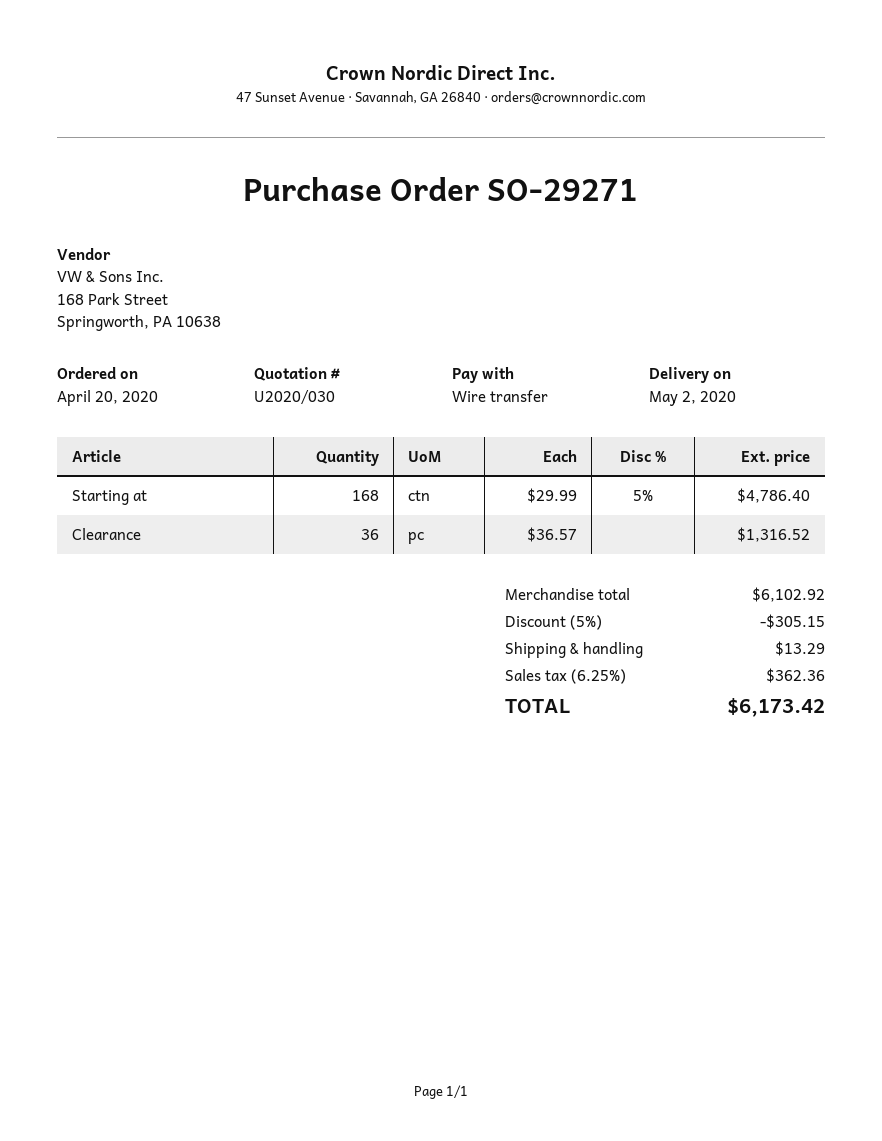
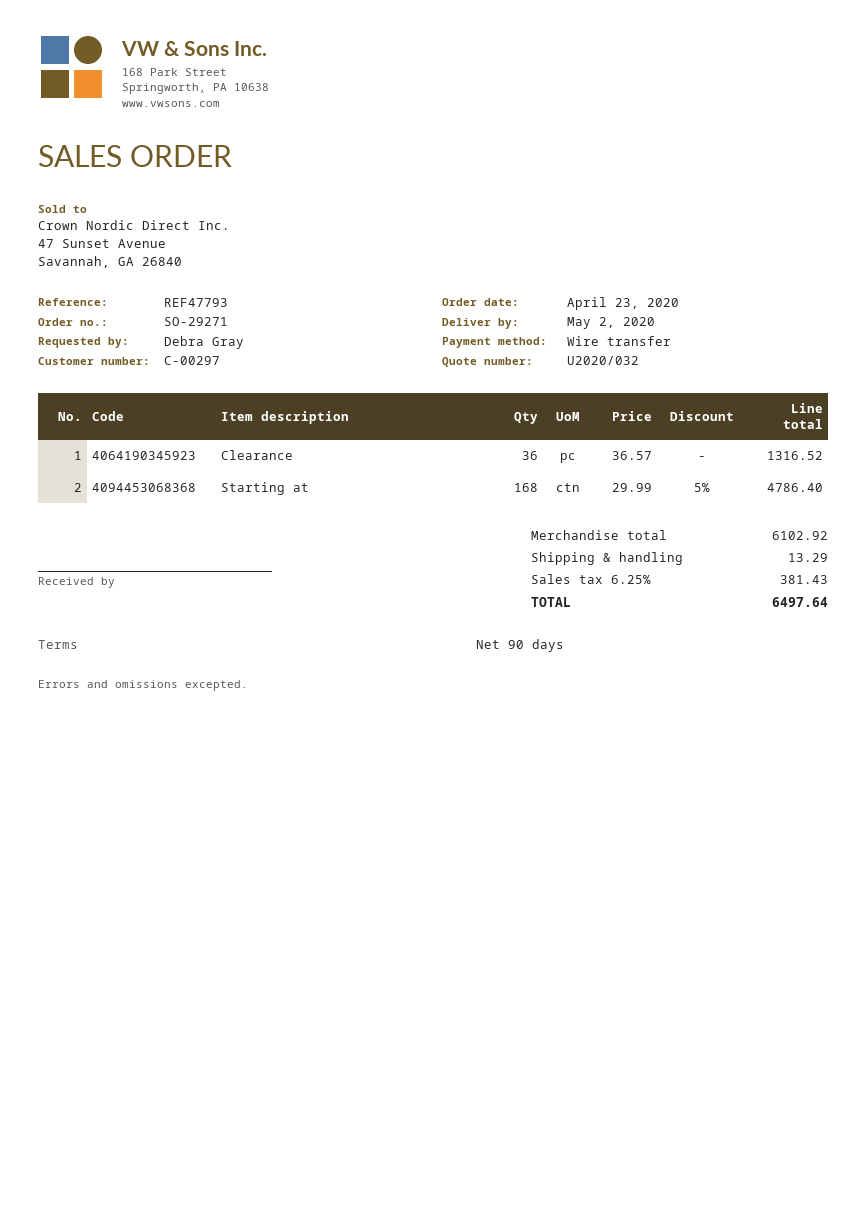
quote number: U2020/030 -> U2020/032
order date: 2020-04-20 -> 2020-04-23
discount: 5% = 305.15 -> none
tax: 6.25% = 362.36 -> 6.25% = 381.43
total: 6173.42 -> 6497.64

